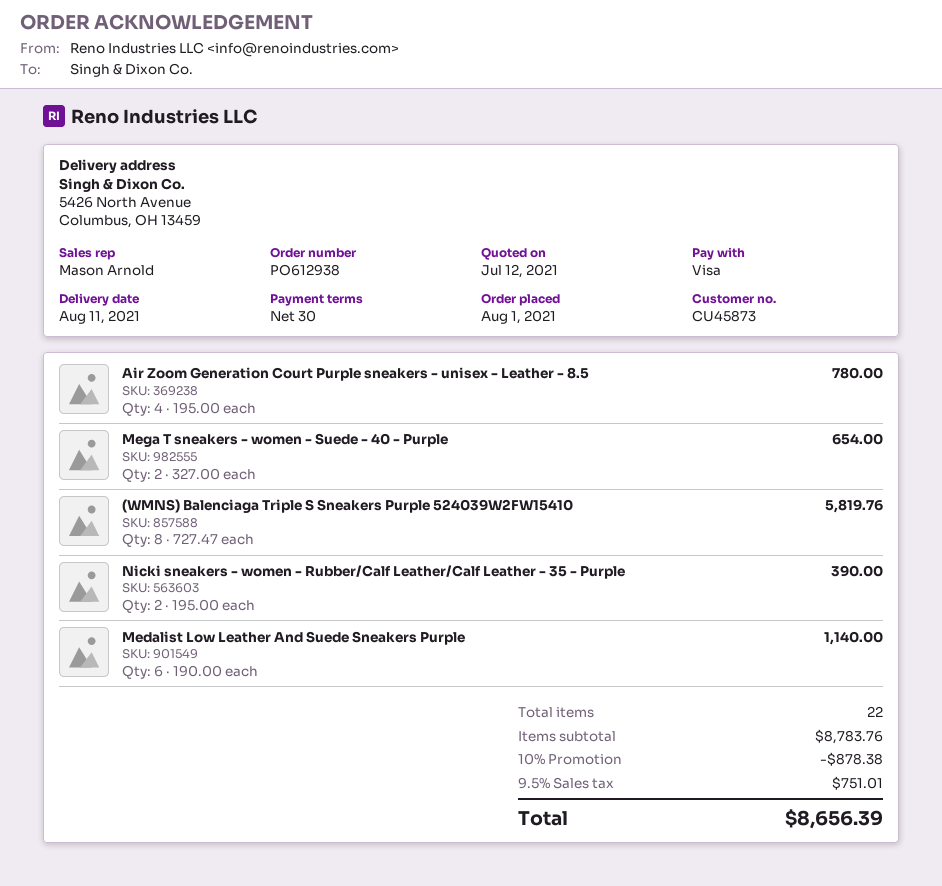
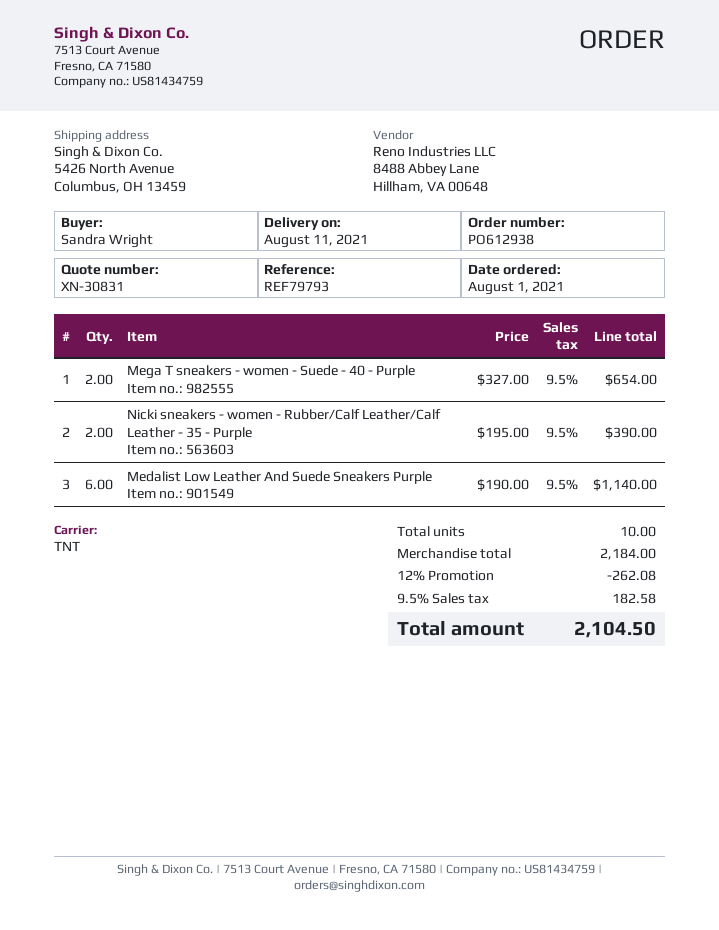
Air Zoom Generation Court Purple sneakers - unisex - Leather - 8.5: 4 x 195.00 = 780.00 -> none
(WMNS) Balenciaga Triple S Sneakers Purple 524039W2FW15410: 8 x 727.47 = 5819.76 -> none
total quantity: 22 -> 10
subtotal: 8783.76 -> 2184.00
discount: 10% = 878.38 -> 12% = 262.08
tax: 9.5% = 751.01 -> 9.5% = 182.58
total: 8656.39 -> 2104.50

